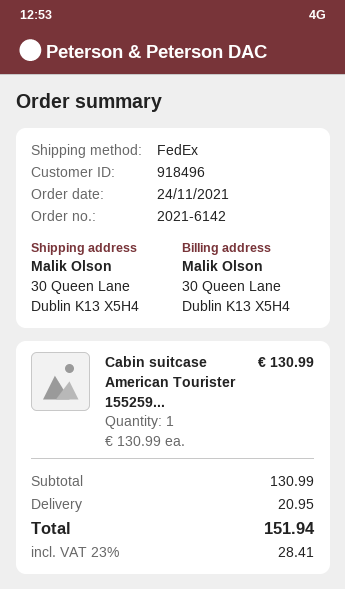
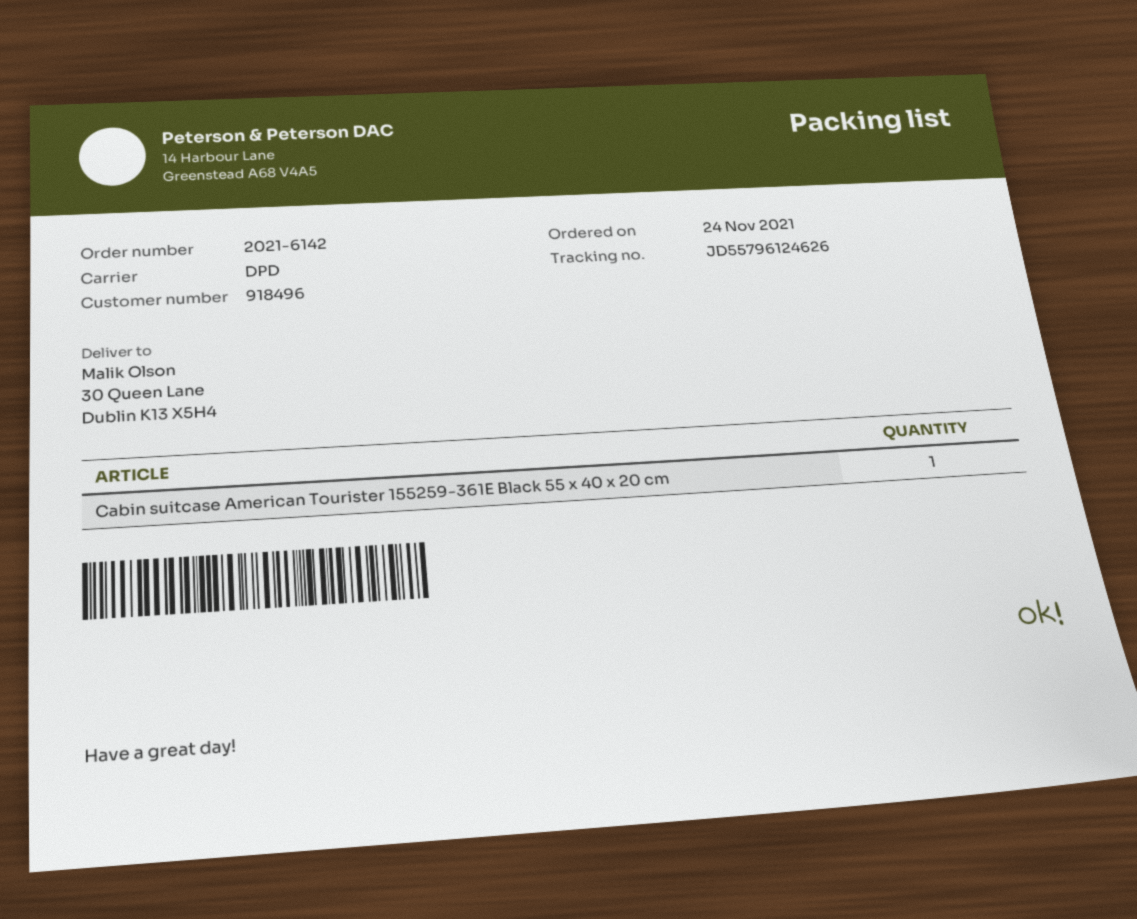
shipping method: FedEx -> DPD

